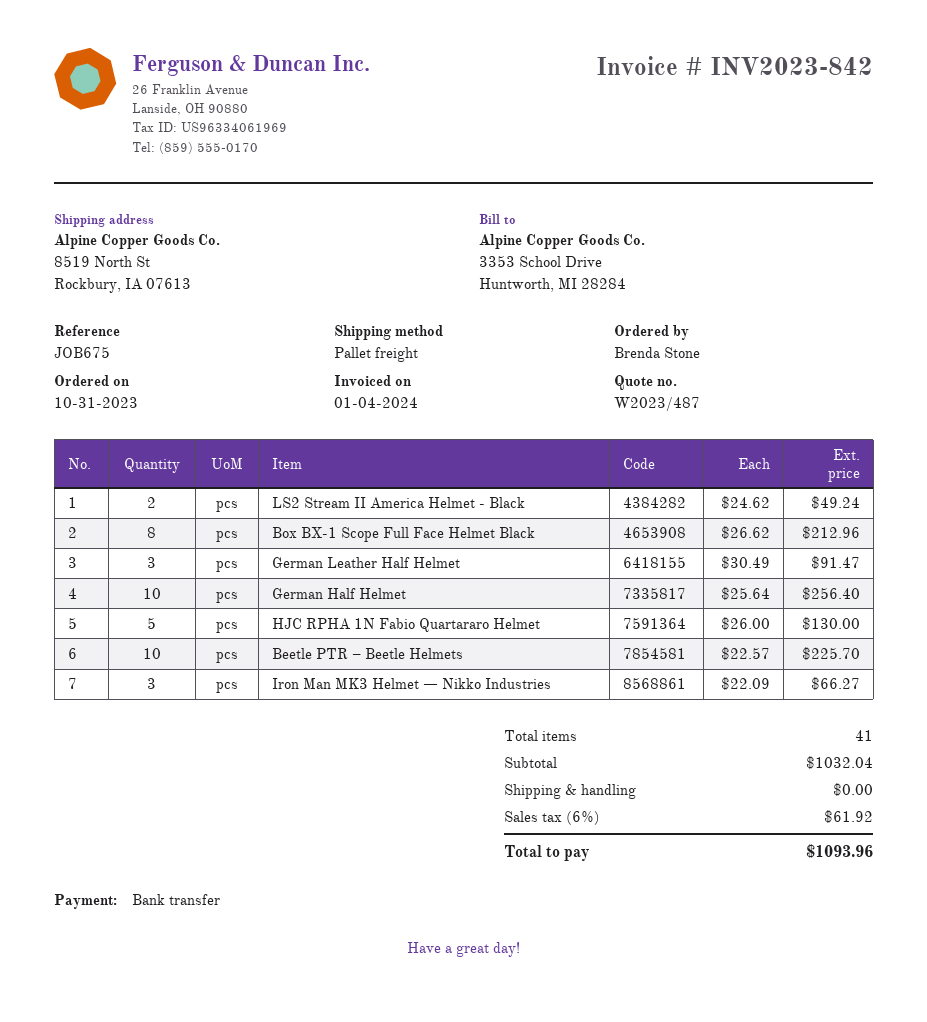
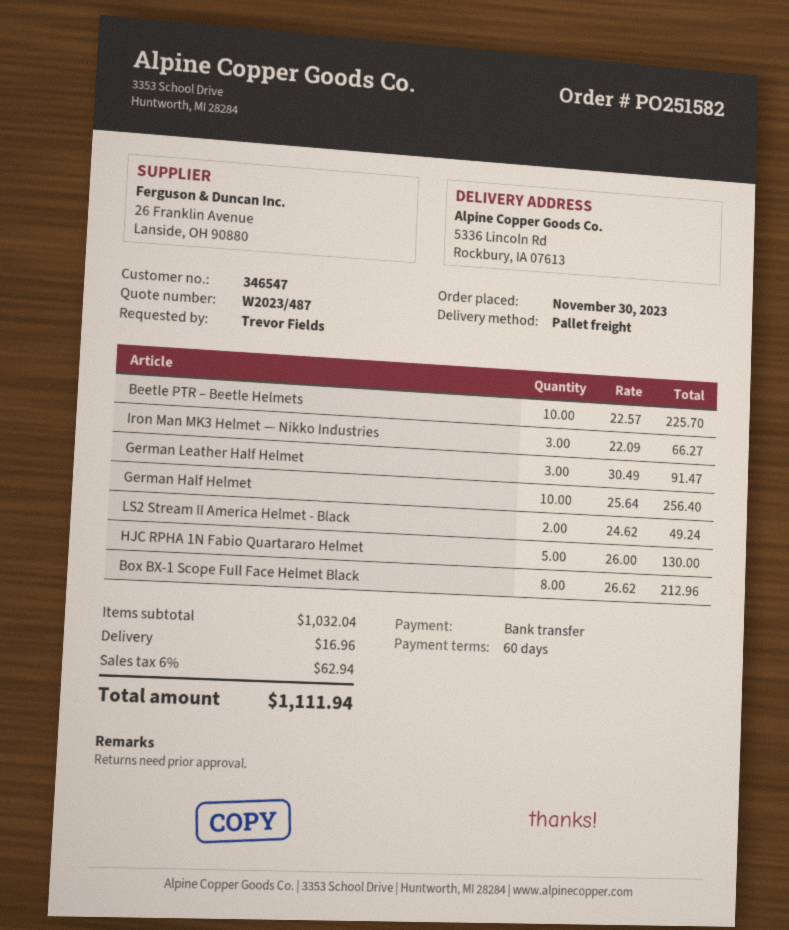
order date: 2023-10-31 -> 2023-11-30
ordered by: Brenda Stone -> Trevor Fields
ship to: 8519 North St, Rockbury, IA 07613 -> 5336 Lincoln Rd, Rockbury, IA 07613
shipping: 0.00 -> 16.96
tax: 6% = 61.92 -> 6% = 62.94
total: 1093.96 -> 1111.94

